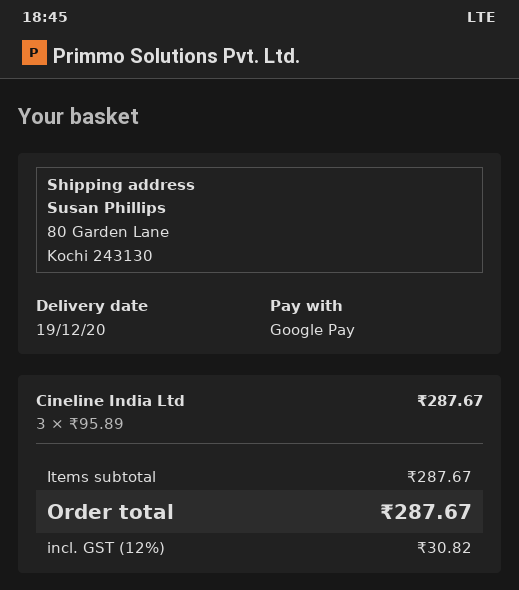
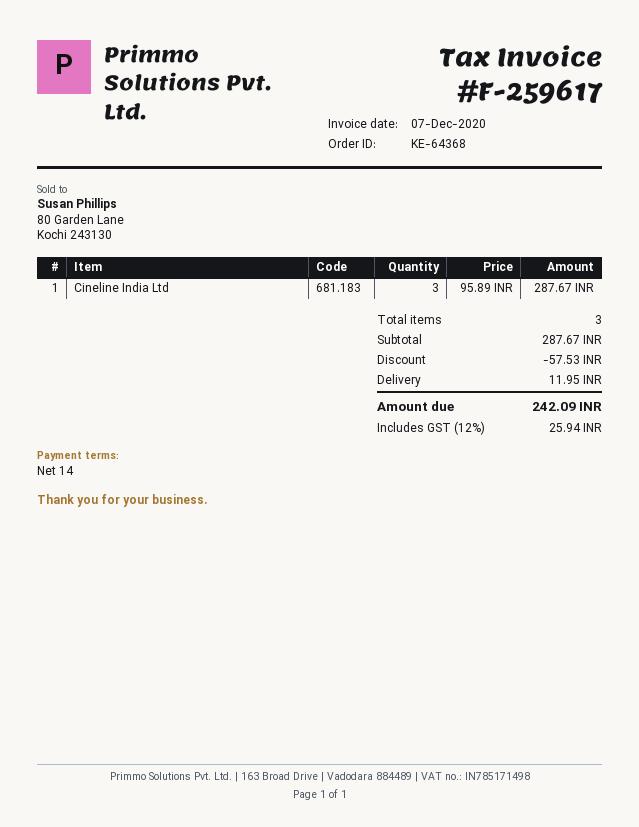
discount: none -> 57.53
shipping: none -> 11.95
tax: 12% = 30.82 -> 12% = 25.94
total: 287.67 -> 242.09

